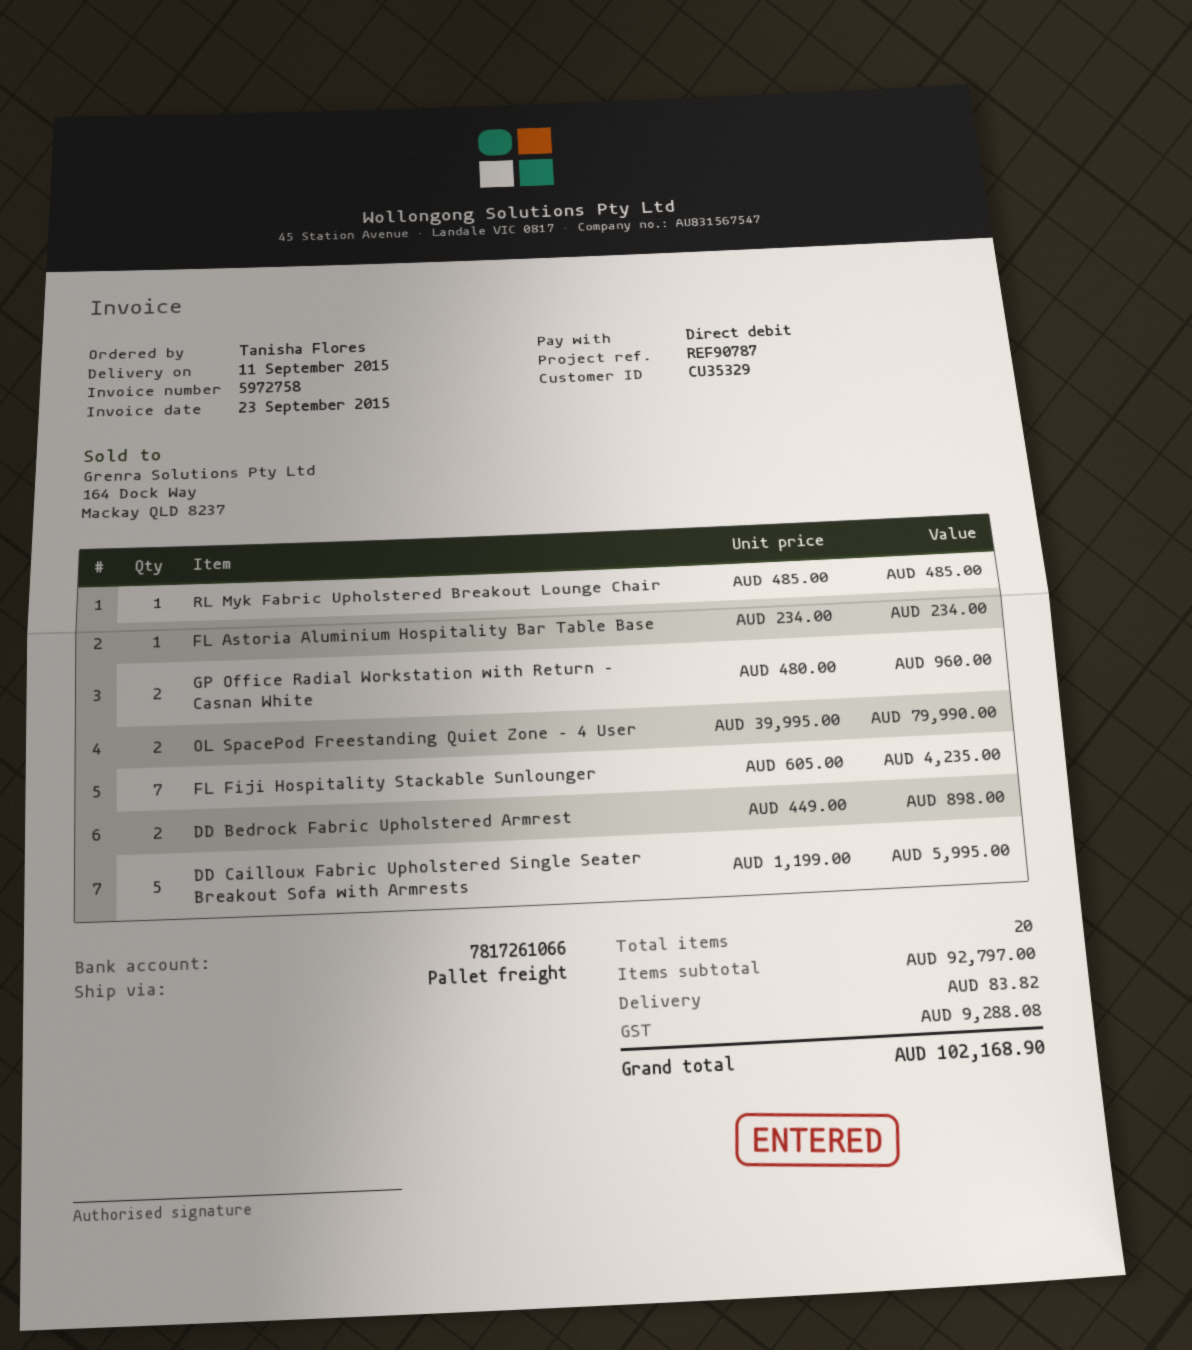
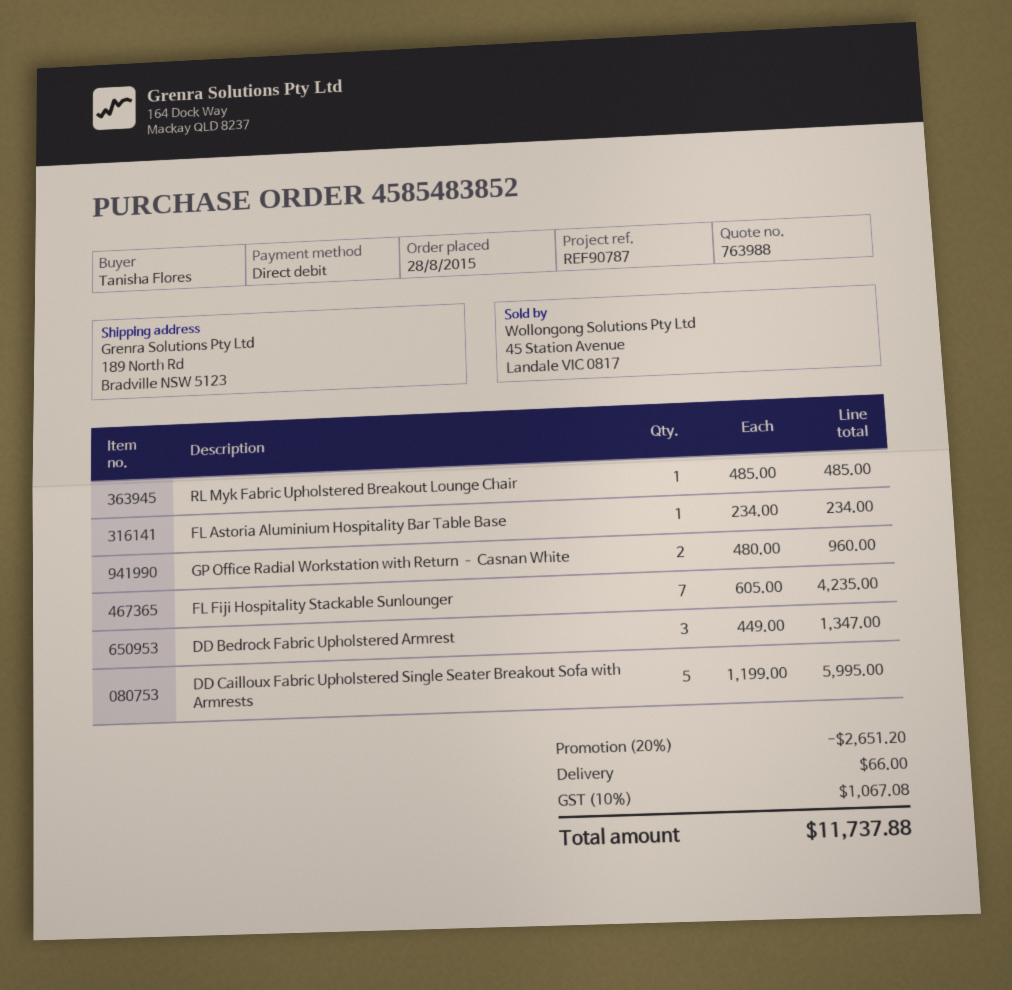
OL SpacePod Freestanding Quiet Zone – 4 User: 2 x 39995.00 = 79990.00 -> none
DD Bedrock Fabric Upholstered Armrest: 2 x 449.00 = 898.00 -> 3 x 449.00 = 1347.00
discount: none -> 20% = 2651.20
shipping: 83.82 -> 66.00
tax: 9288.08 -> 1067.08
total: 102168.90 -> 11737.88

